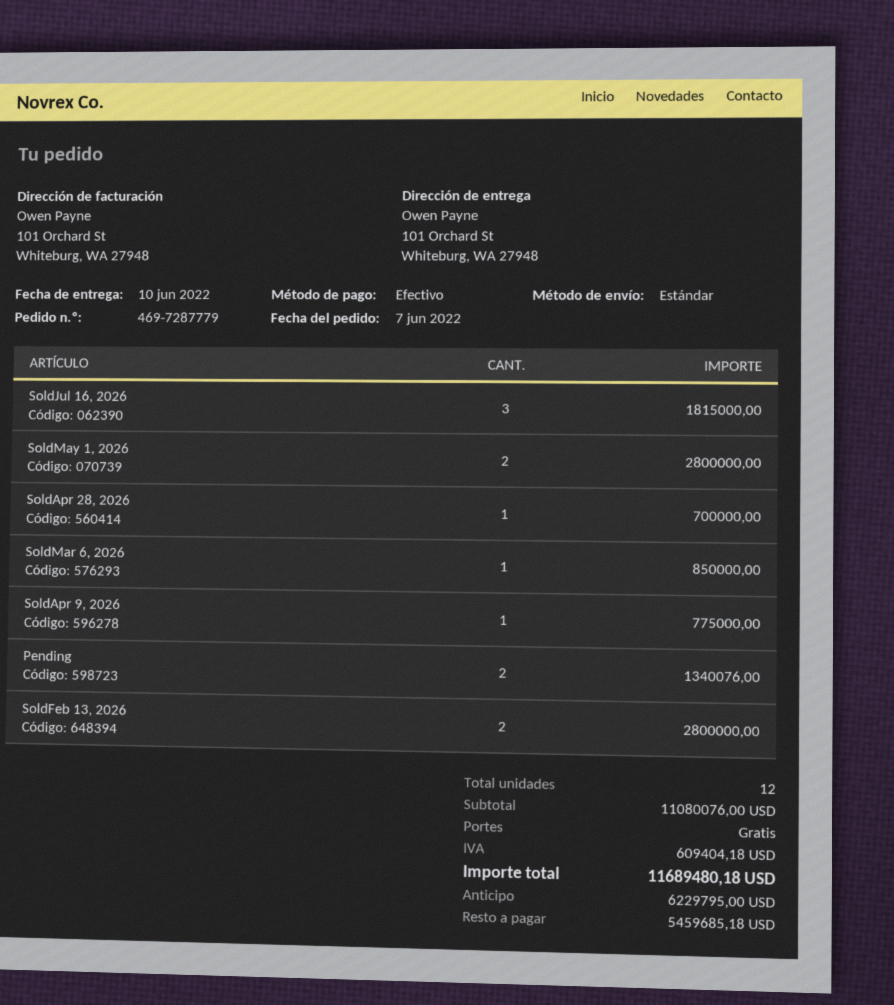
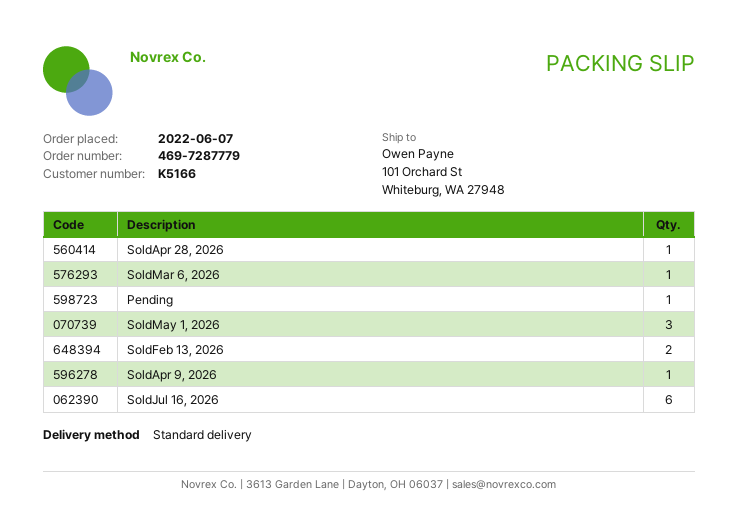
SoldJul 16, 2026: 3 -> 6
SoldMay 1, 2026: 2 -> 3
Pending: 2 -> 1

